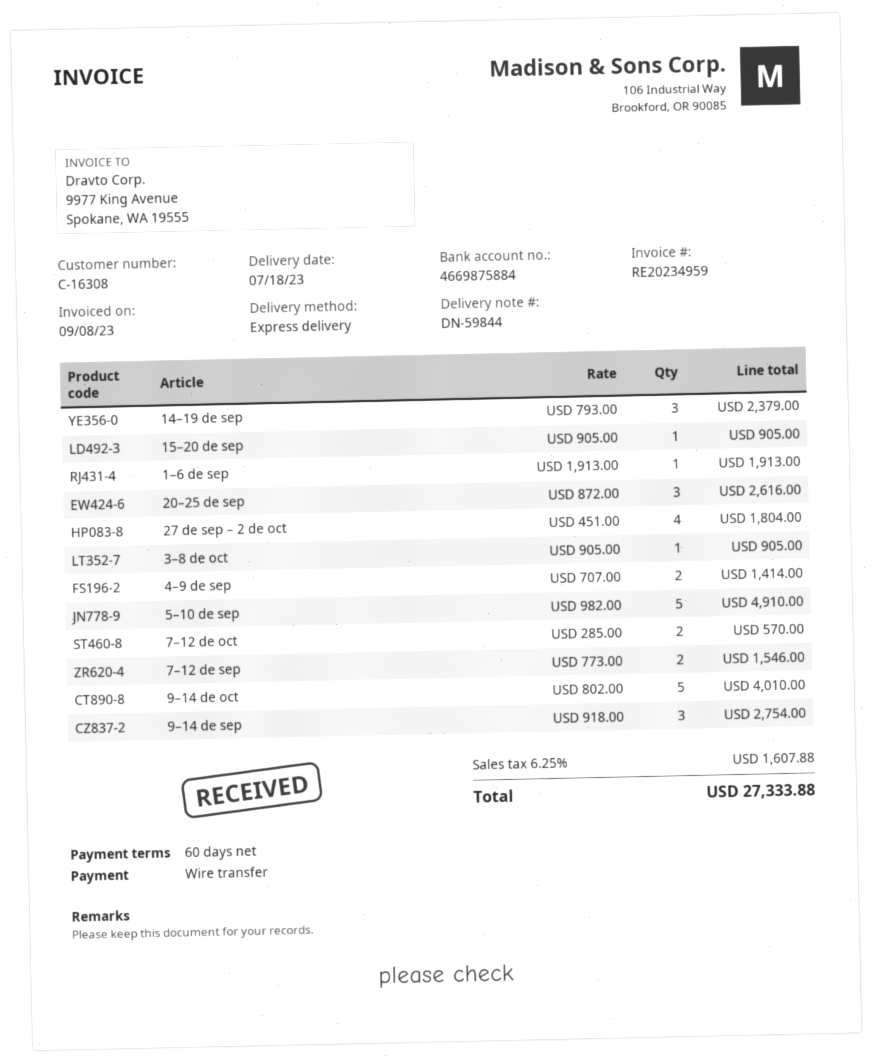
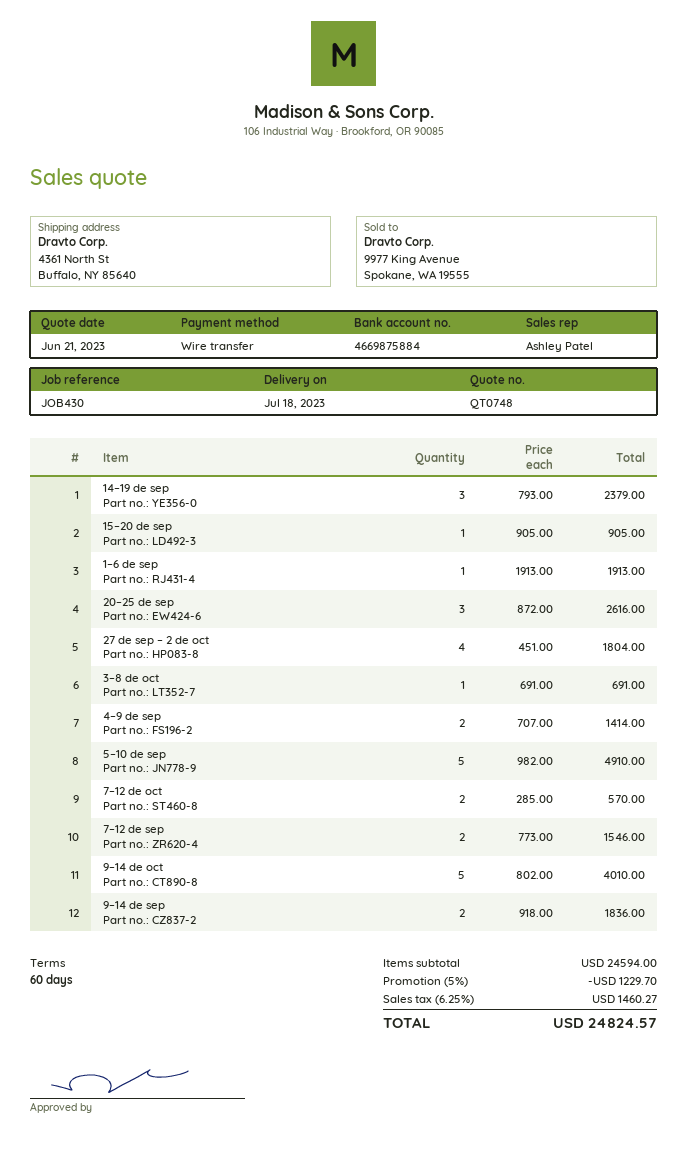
3–8 de oct: 1 x 905.00 = 905.00 -> 1 x 691.00 = 691.00
9–14 de sep: 3 x 918.00 = 2754.00 -> 2 x 918.00 = 1836.00
discount: none -> 5% = 1229.70
tax: 6.25% = 1607.88 -> 6.25% = 1460.27
total: 27333.88 -> 24824.57

